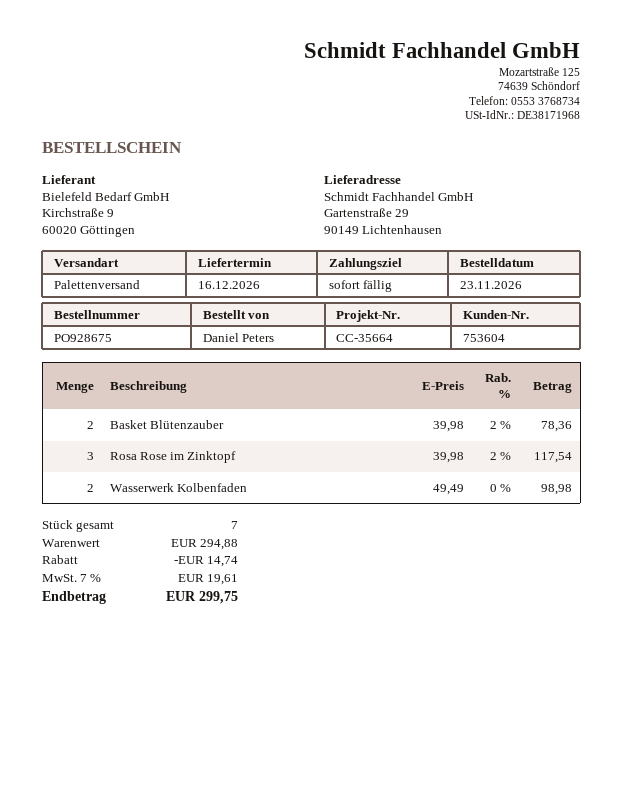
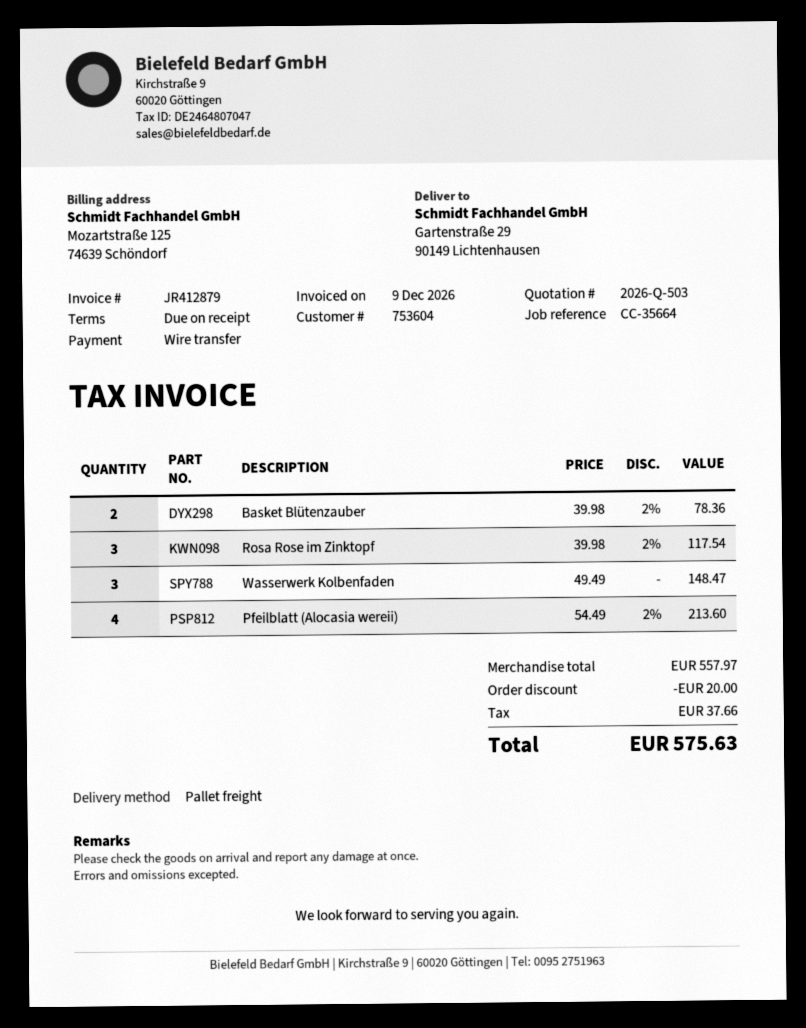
Wasserwerk Kolbenfaden: 2 x 49.49 = 98.98 -> 3 x 49.49 = 148.47
Pfeilblatt (Alocasia wereii): none -> 4 x 54.49 - 2% = 213.60
subtotal: 294.88 -> 557.97
discount: 14.74 -> 20.00
tax: 19.61 -> 37.66
total: 299.75 -> 575.63

